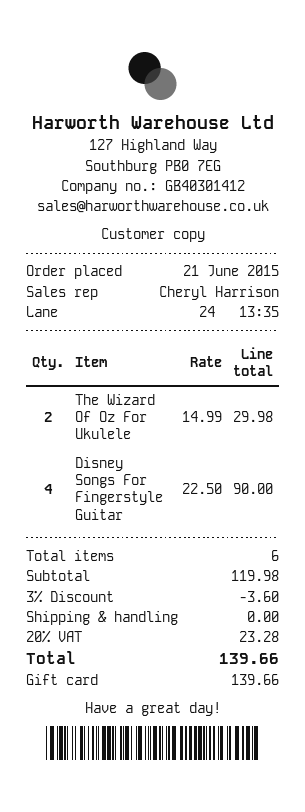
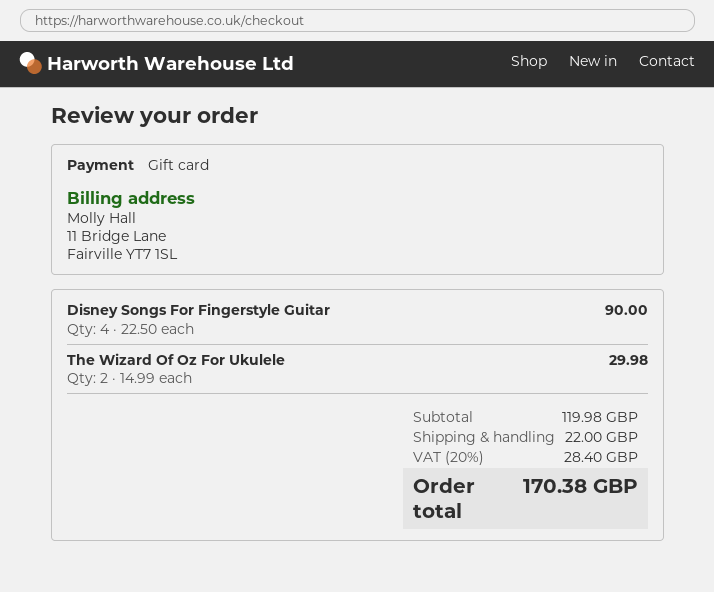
discount: 3% = 3.60 -> none
shipping: 0.00 -> 22.00
tax: 20% = 23.28 -> 20% = 28.40
total: 139.66 -> 170.38

